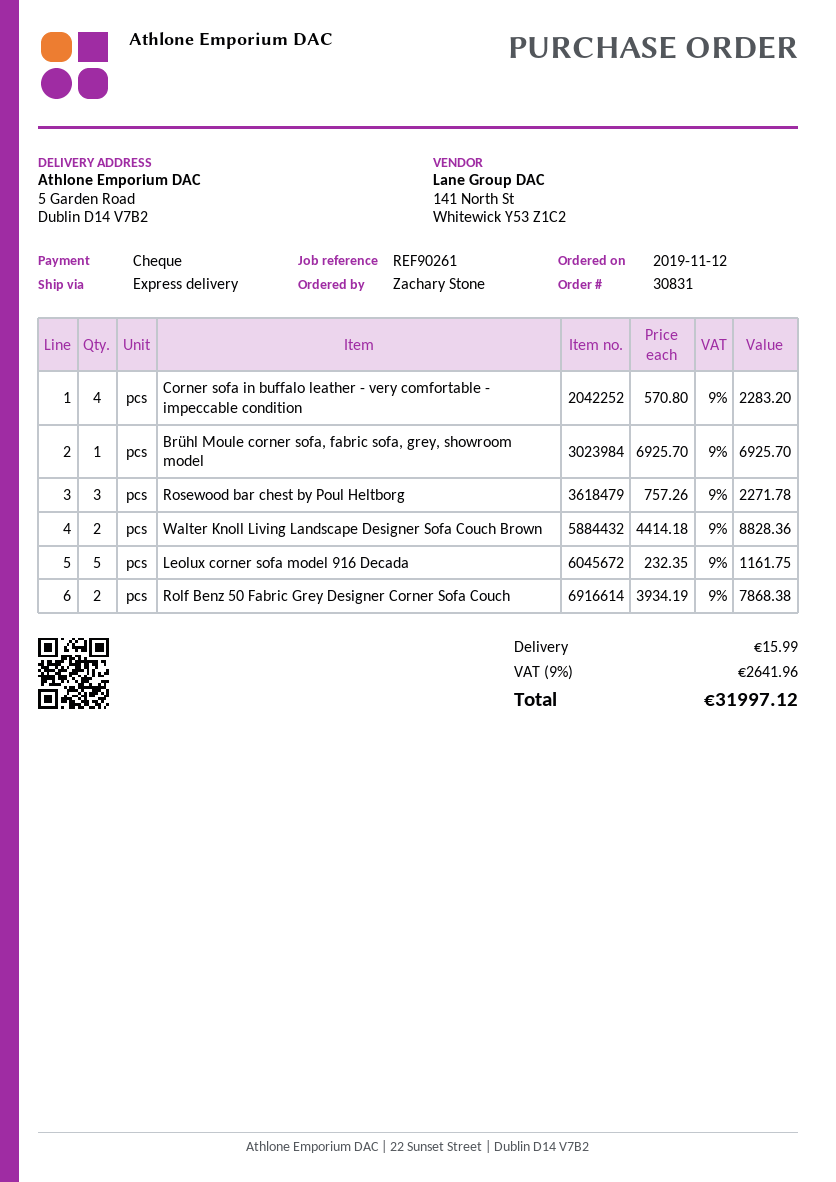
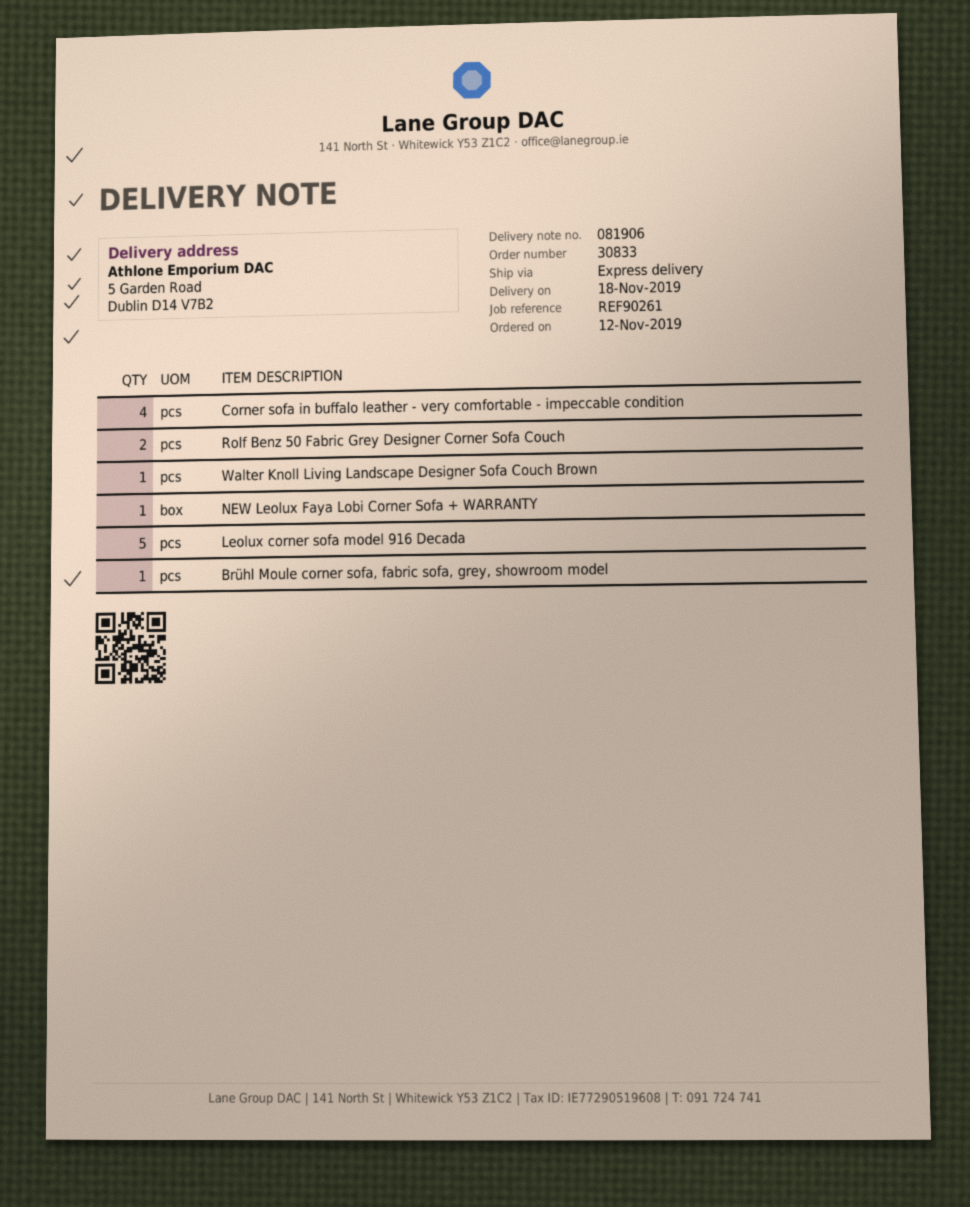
order number: 30831 -> 30833
Rosewood bar chest by Poul Heltborg: 3 -> none
Walter Knoll Living Landscape Designer Sofa Couch Brown: 2 -> 1
NEW Leolux Faya Lobi Corner Sofa + WARRANTY: none -> 1

